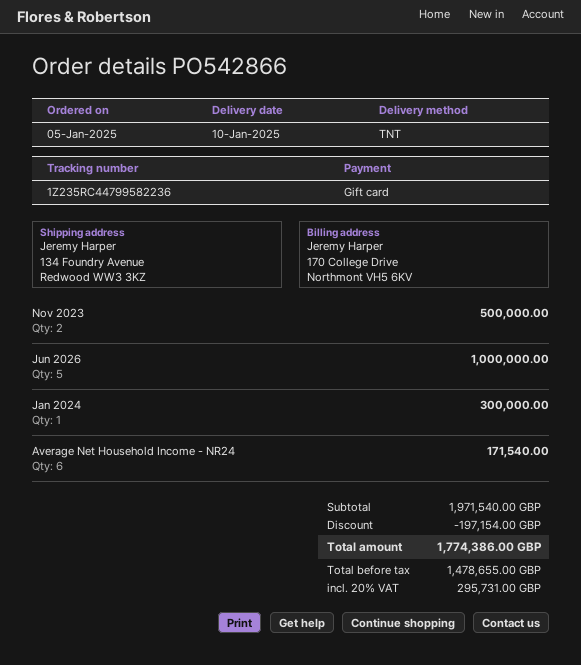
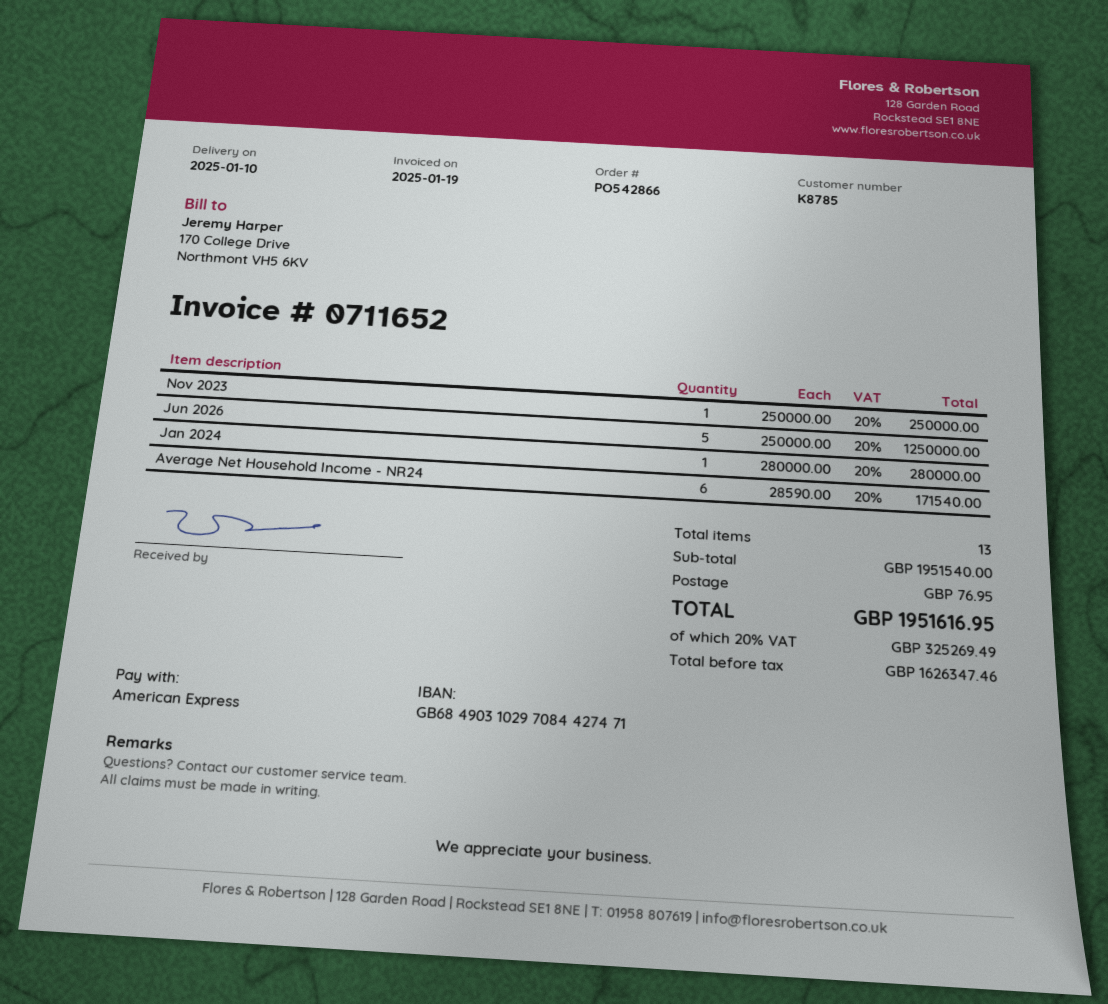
payment method: gift card -> American Express
Nov 2023: 2 for 500000.00 -> 1 for 250000.00
Jun 2026: 5 for 1000000.00 -> 5 for 1250000.00
Jan 2024: 1 for 300000.00 -> 1 for 280000.00
subtotal: 1971540.00 -> 1951540.00
discount: 197154.00 -> none
shipping: none -> 76.95
net: 1478655.00 -> 1626347.46
tax: 20% = 295731.00 -> 20% = 325269.49
total: 1774386.00 -> 1951616.95

